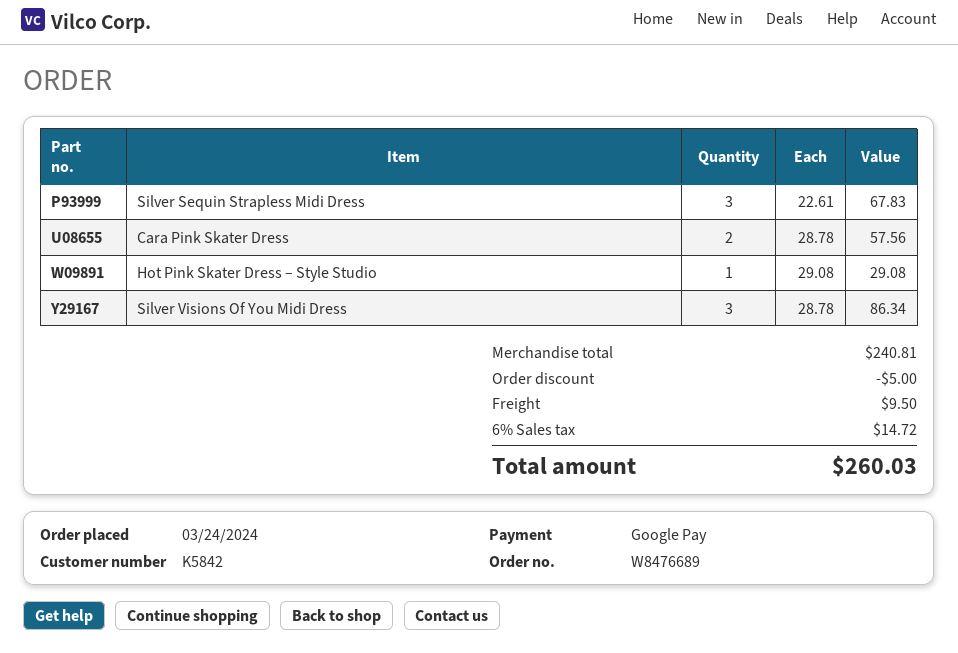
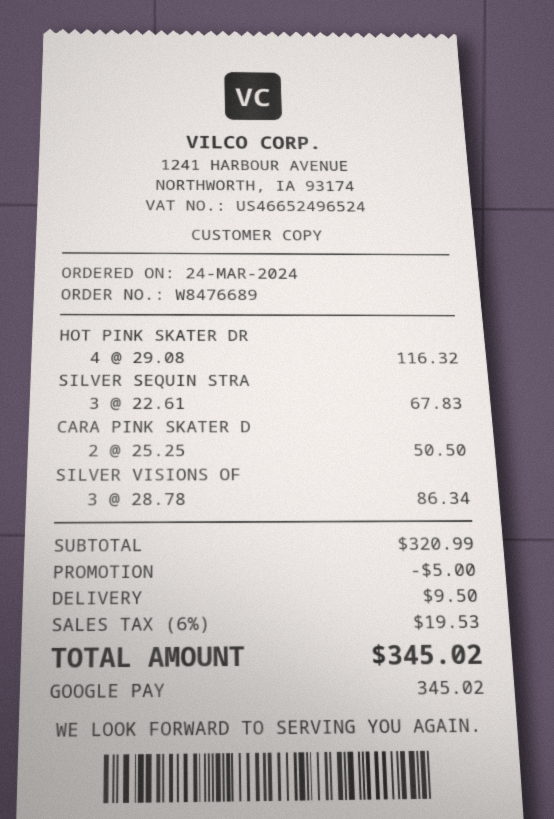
Cara Pink Skater Dress: 2 x 28.78 = 57.56 -> 2 x 25.25 = 50.50
Hot Pink Skater Dress – Style Studio: 1 x 29.08 = 29.08 -> 4 x 29.08 = 116.32
subtotal: 240.81 -> 320.99
tax: 6% = 14.72 -> 6% = 19.53
total: 260.03 -> 345.02

